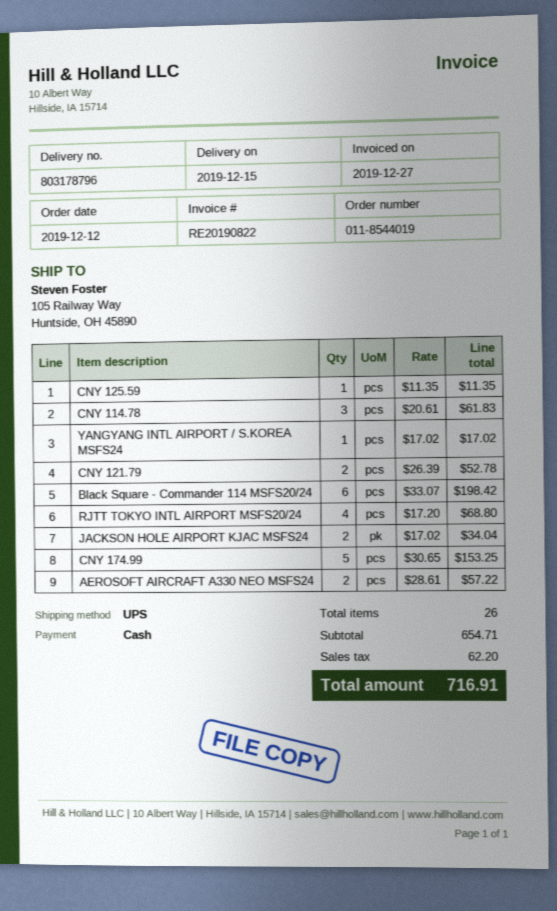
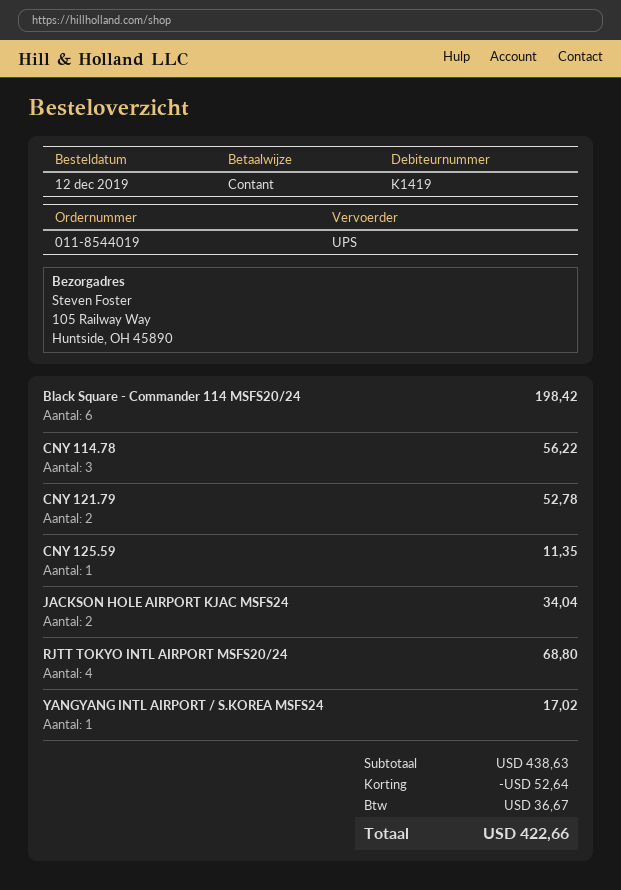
CNY 114.78: 3 for 61.83 -> 3 for 56.22
CNY 174.99: 5 for 153.25 -> none
AEROSOFT AIRCRAFT A330 NEO MSFS24: 2 for 57.22 -> none
subtotal: 654.71 -> 438.63
discount: none -> 52.64
tax: 62.20 -> 36.67
total: 716.91 -> 422.66

